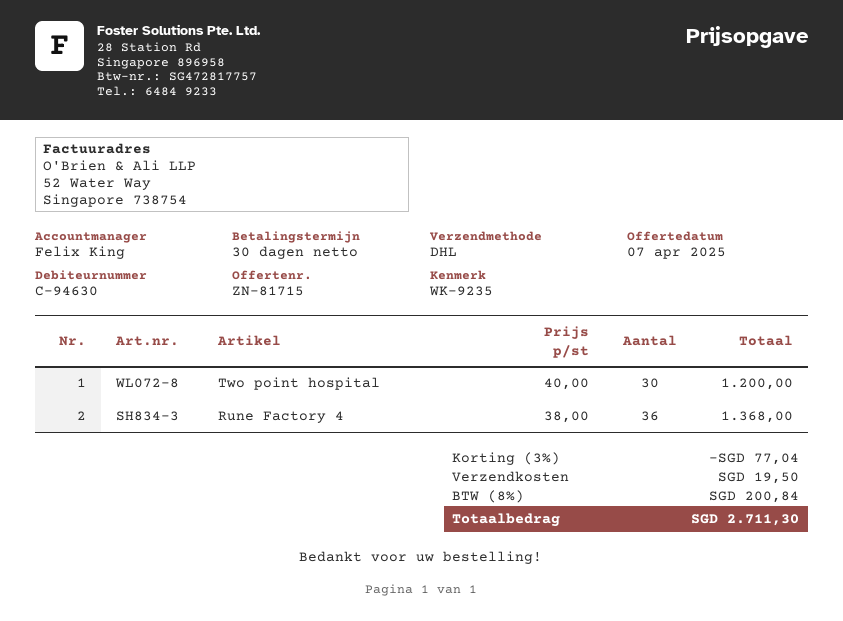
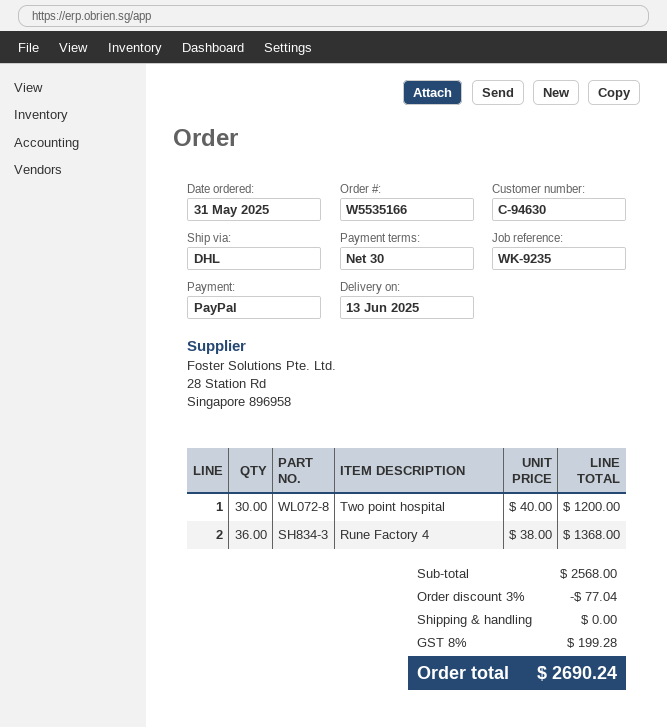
shipping: 19.50 -> 0.00
tax: 8% = 200.84 -> 8% = 199.28
total: 2711.30 -> 2690.24

